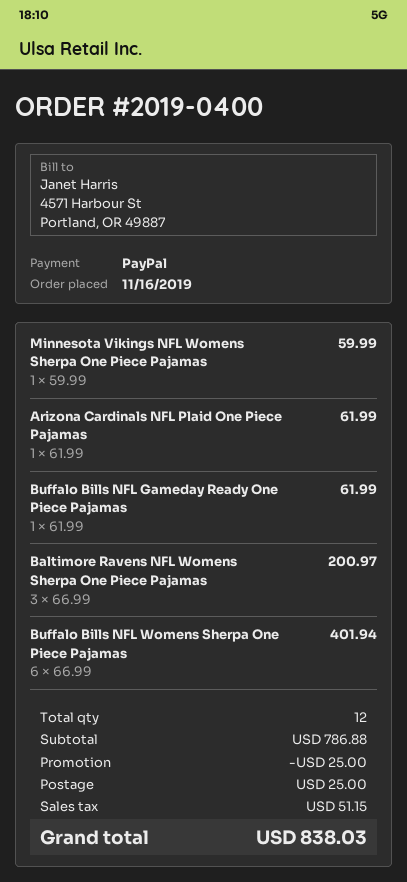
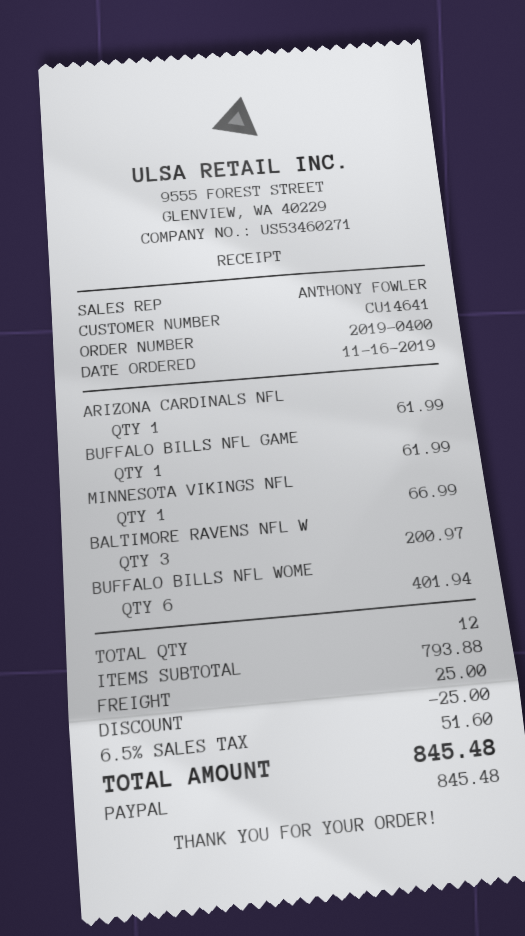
Minnesota Vikings NFL Womens Sherpa One Piece Pajamas: 1 for 59.99 -> 1 for 66.99
subtotal: 786.88 -> 793.88
tax: 51.15 -> 51.60
total: 838.03 -> 845.48

